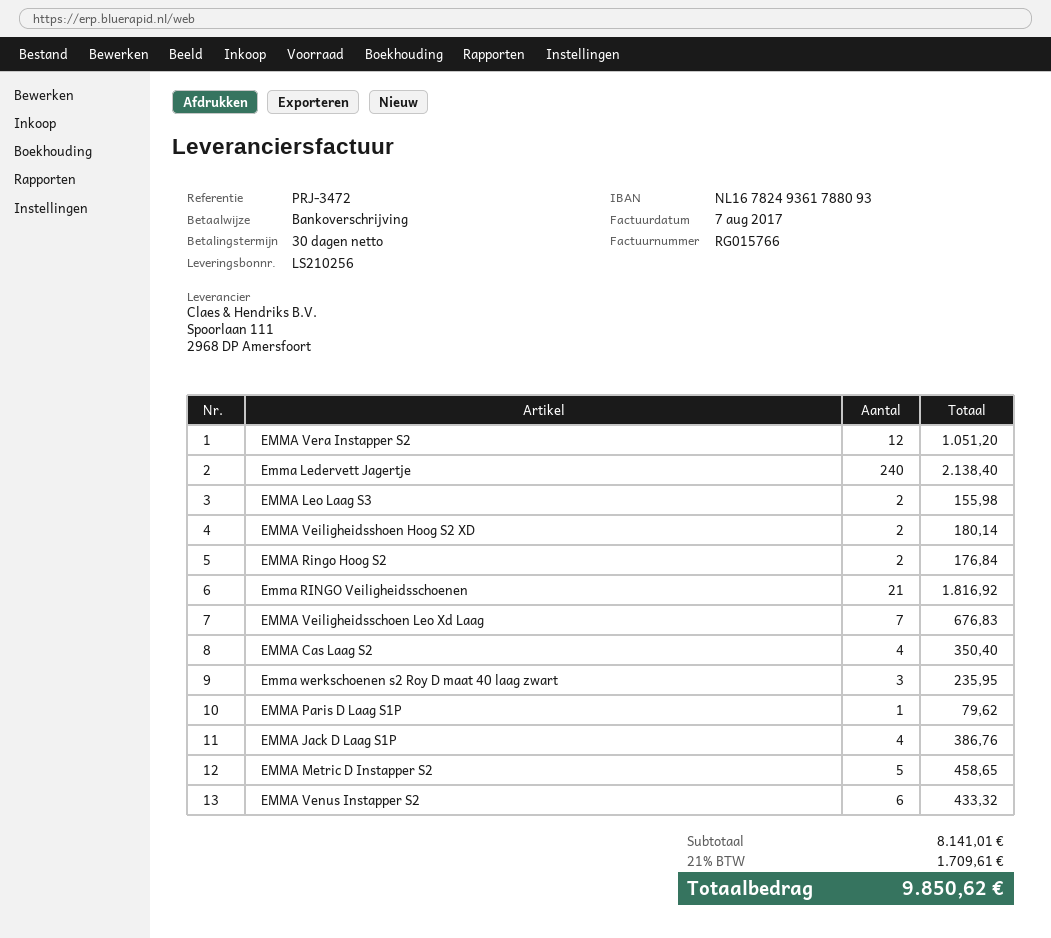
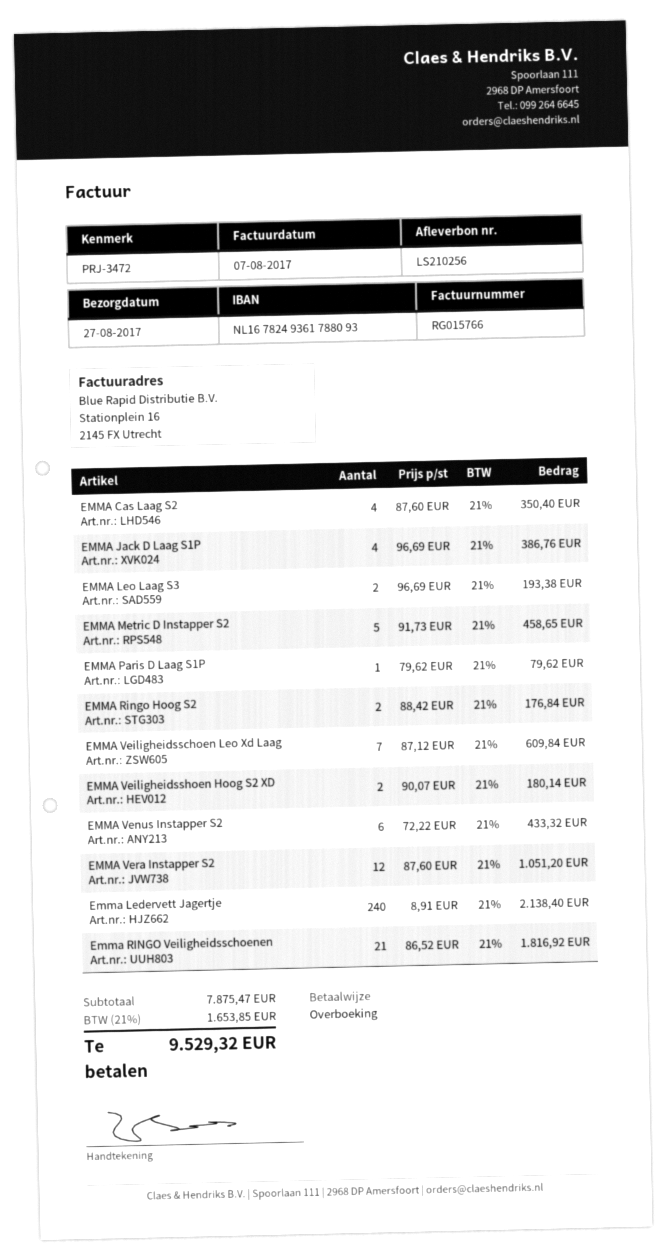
EMMA Leo Laag S3: 2 for 155.98 -> 2 for 193.38
EMMA Veiligheidsschoen Leo Xd Laag: 7 for 676.83 -> 7 for 609.84
Emma werkschoenen s2 Roy D maat 40 laag zwart: 3 for 235.95 -> none
subtotal: 8141.01 -> 7875.47
tax: 21% = 1709.61 -> 21% = 1653.85
total: 9850.62 -> 9529.32

